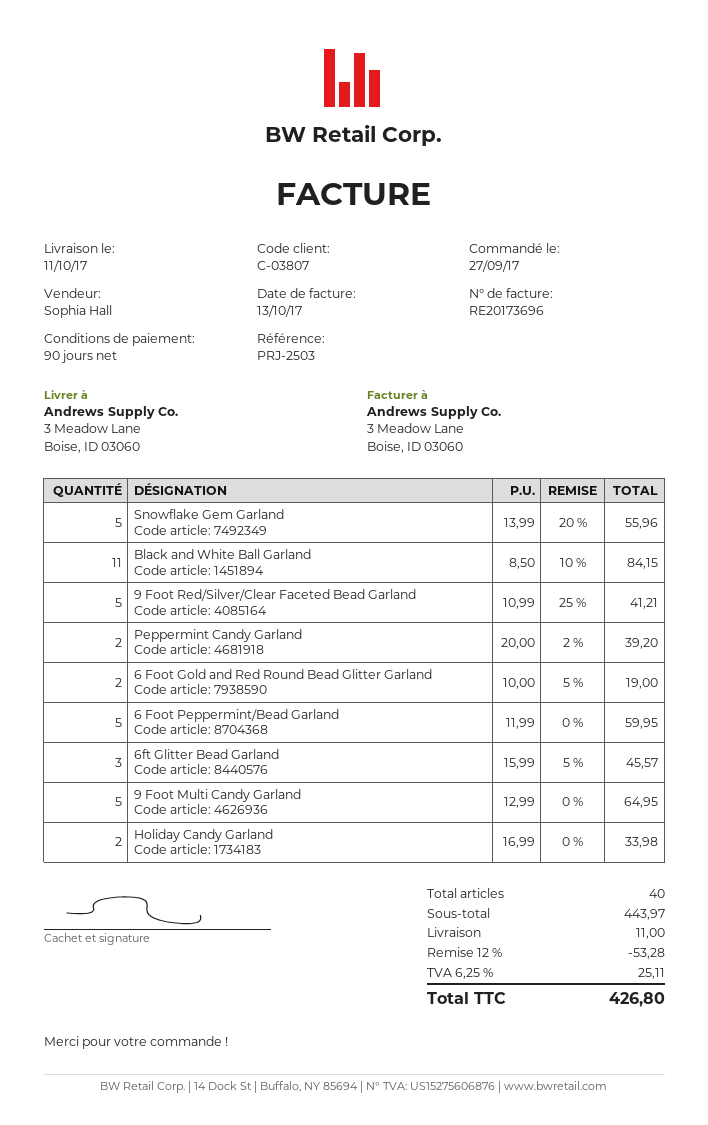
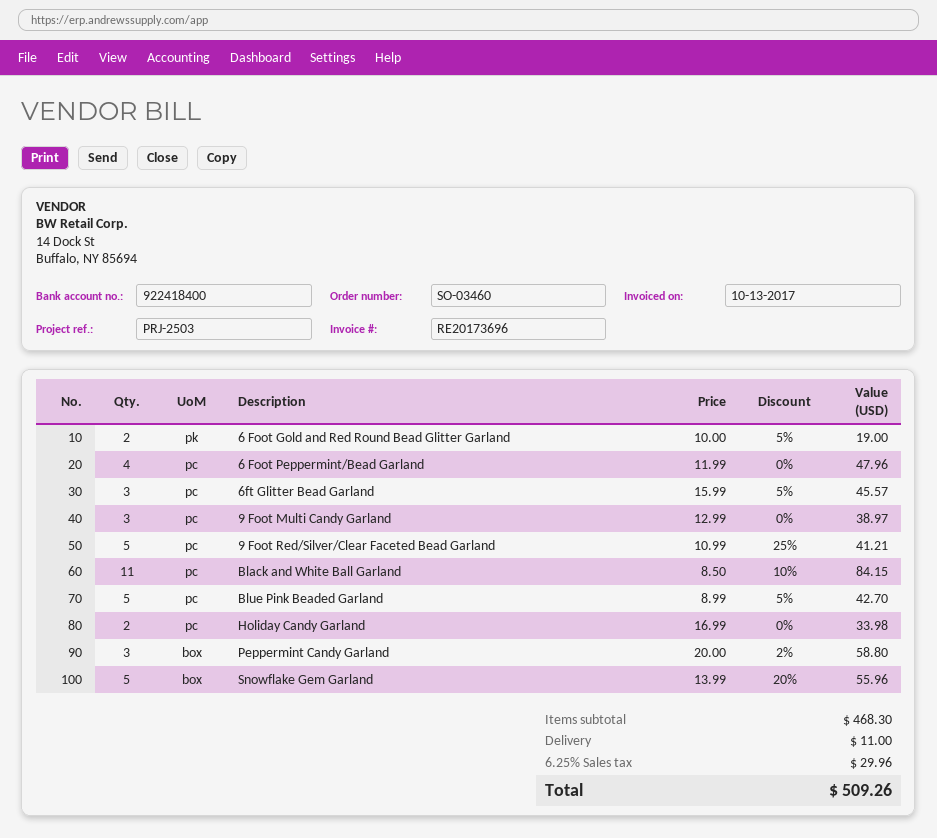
Peppermint Candy Garland: 2 x 20.00 - 2% = 39.20 -> 3 x 20.00 - 2% = 58.80
6 Foot Peppermint/Bead Garland: 5 x 11.99 = 59.95 -> 4 x 11.99 = 47.96
9 Foot Multi Candy Garland: 5 x 12.99 = 64.95 -> 3 x 12.99 = 38.97
Blue Pink Beaded Garland: none -> 5 x 8.99 - 5% = 42.70
subtotal: 443.97 -> 468.30
discount: 12% = 53.28 -> none
tax: 6.25% = 25.11 -> 6.25% = 29.96
total: 426.80 -> 509.26

